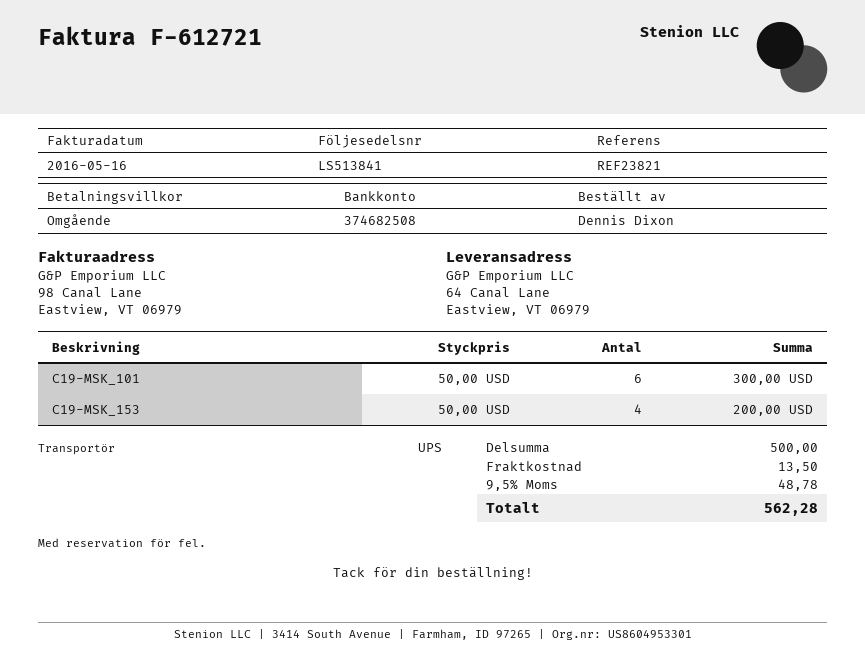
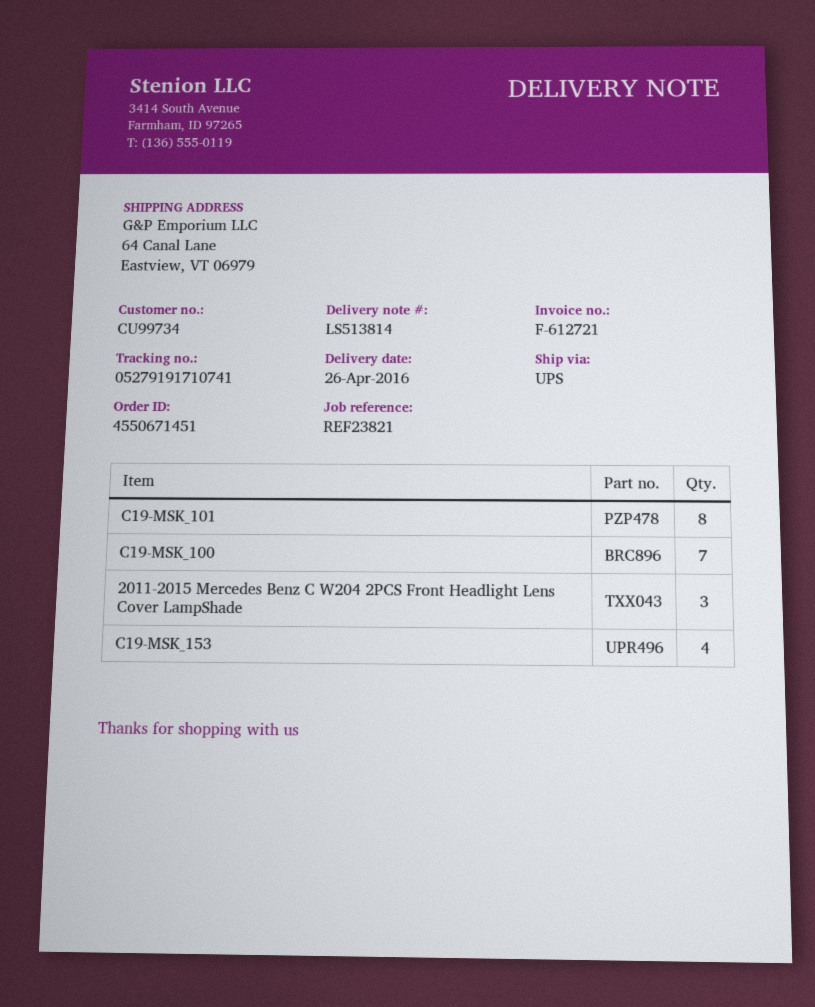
delivery note number: LS513841 -> LS513814
C19-MSK_101: 6 -> 8
C19-MSK_100: none -> 7
2011-2015 Mercedes Benz C W204 2PCS Front Headlight Lens Cover LampShade: none -> 3

